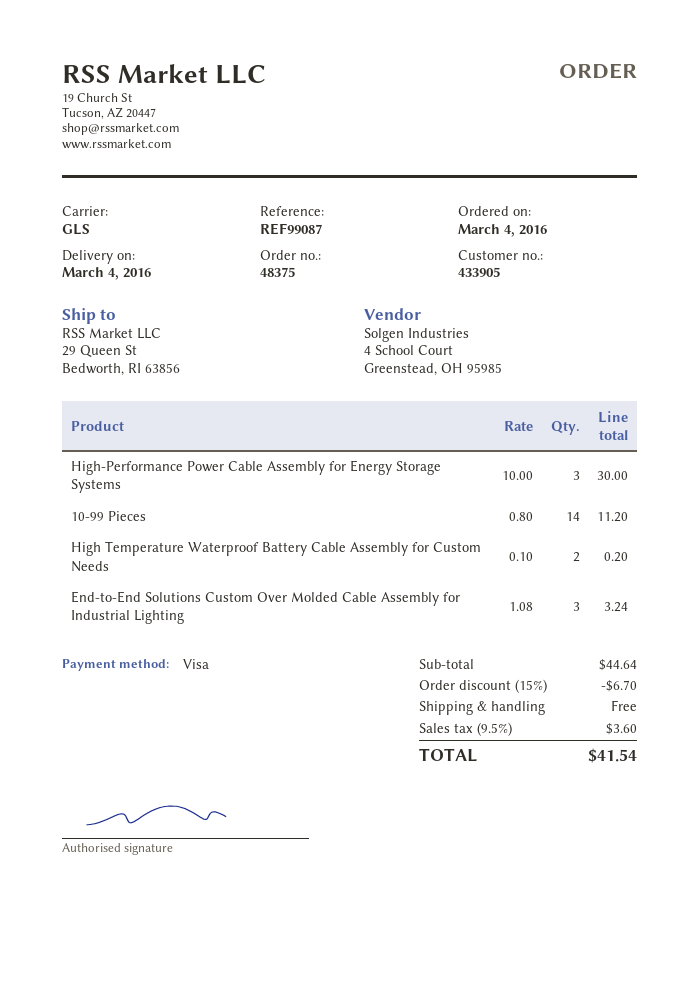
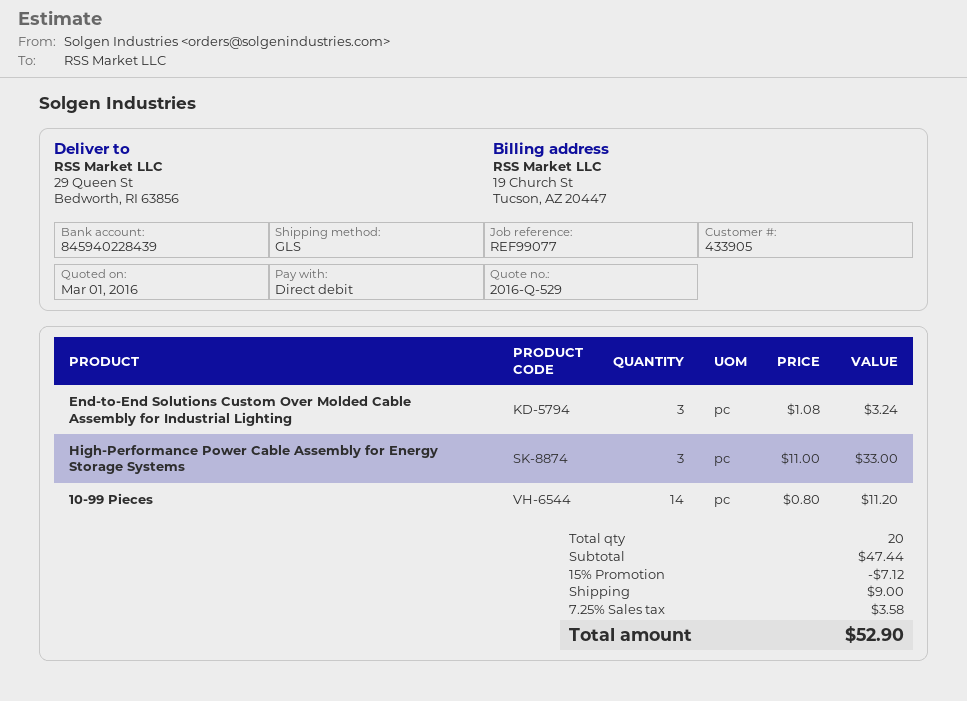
reference: REF99087 -> REF99077
payment method: Visa -> direct debit
High-Performance Power Cable Assembly for Energy Storage Systems: 3 x 10.00 = 30.00 -> 3 x 11.00 = 33.00
High Temperature Waterproof Battery Cable Assembly for Custom Needs: 2 x 0.10 = 0.20 -> none
subtotal: 44.64 -> 47.44
discount: 15% = 6.70 -> 15% = 7.12
shipping: 0.00 -> 9.00
tax: 9.5% = 3.60 -> 7.25% = 3.58
total: 41.54 -> 52.90

